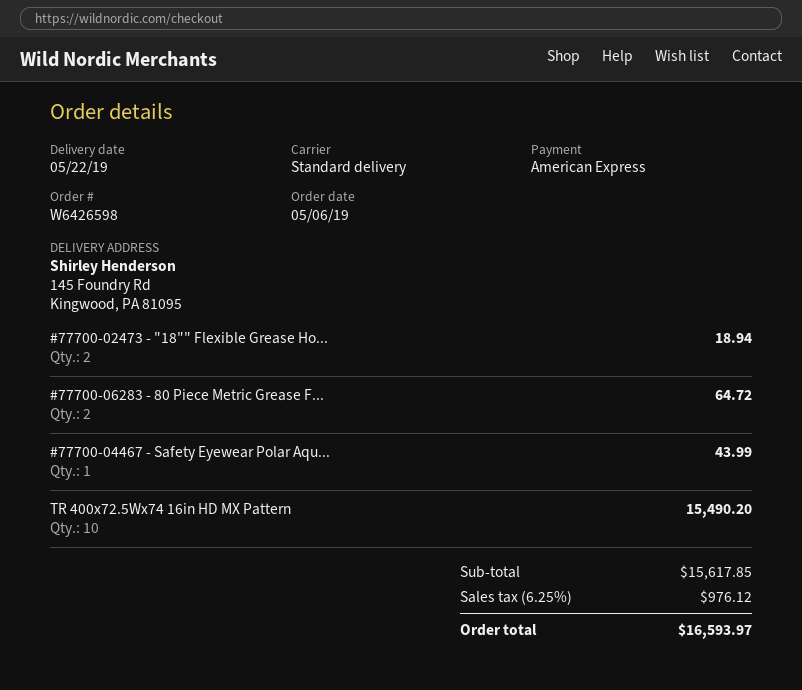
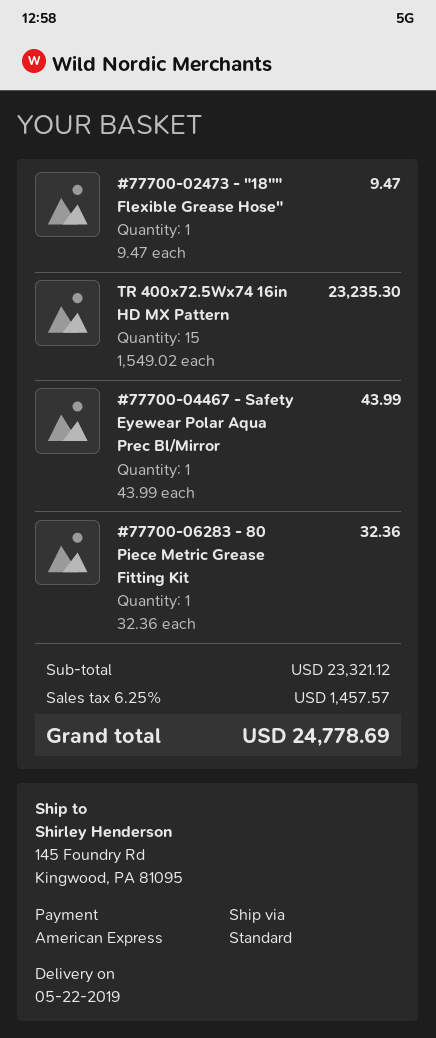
#77700-02473 - "18"" Flexible Grease Ho...: 2 for 18.94 -> 1 for 9.47
#77700-06283 - 80 Piece Metric Grease F...: 2 for 64.72 -> 1 for 32.36
TR 400x72.5Wx74 16in HD MX Pattern: 10 for 15490.20 -> 15 for 23235.30
subtotal: 15617.85 -> 23321.12
tax: 6.25% = 976.12 -> 6.25% = 1457.57
total: 16593.97 -> 24778.69

